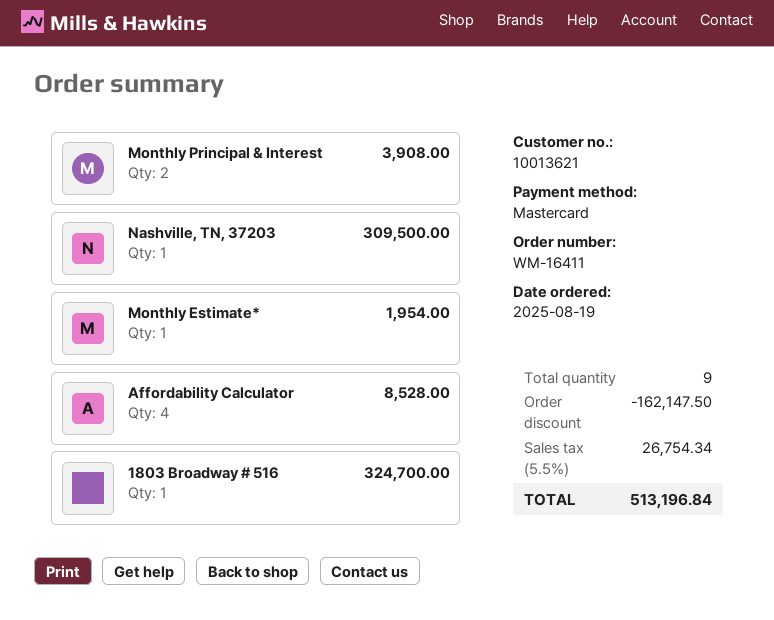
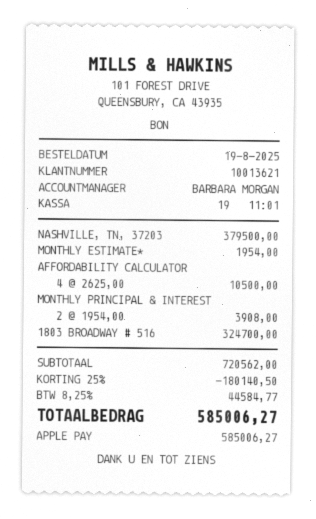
payment method: Mastercard -> Apple Pay
Nashville, TN, 37203: 1 for 309500.00 -> 1 for 379500.00
Affordability Calculator: 4 for 8528.00 -> 4 for 10500.00
discount: 162147.50 -> 180140.50
tax: 5.5% = 26754.34 -> 8.25% = 44584.77
total: 513196.84 -> 585006.27

